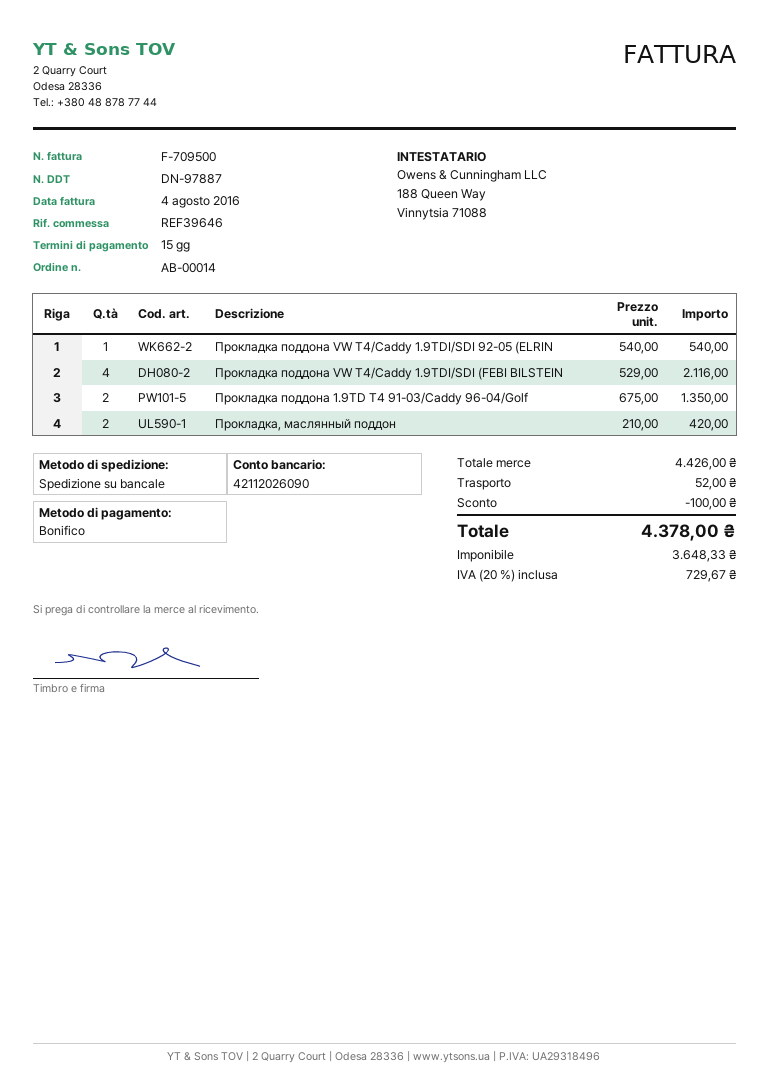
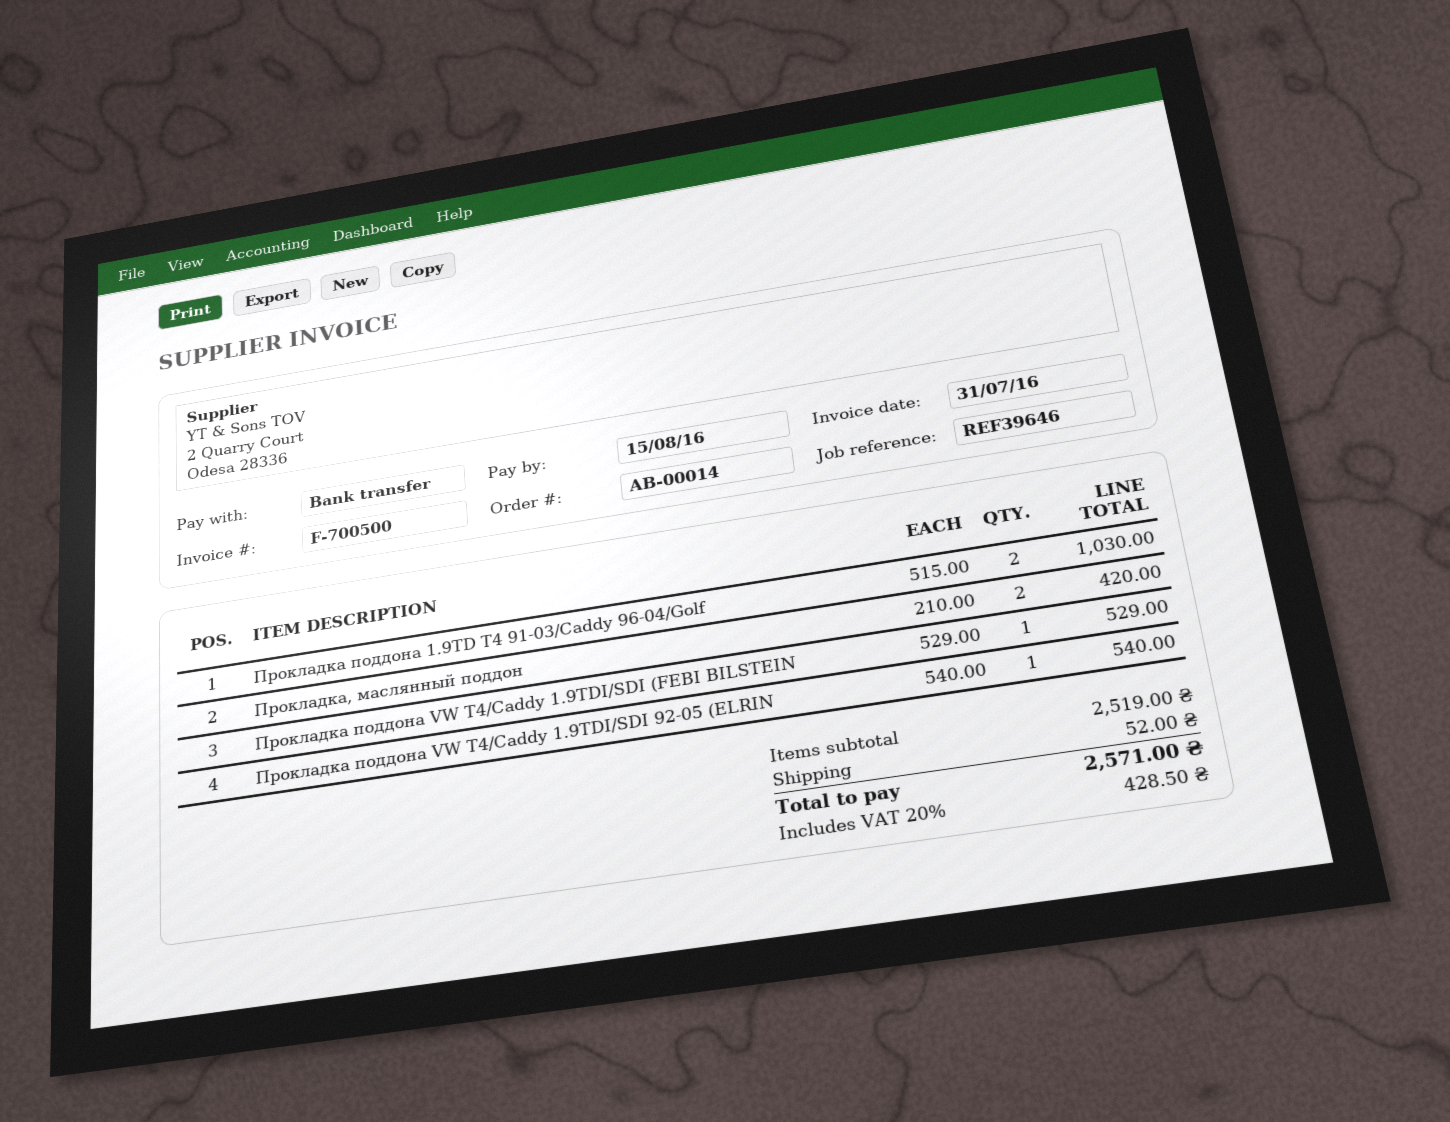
invoice number: F-709500 -> F-700500
invoice date: 2016-08-04 -> 2016-07-31
Прокладка поддона VW T4/Caddy 1.9TDI/SDI (FEBI BILSTEIN: 4 x 529.00 = 2116.00 -> 1 x 529.00 = 529.00
Прокладка поддона 1.9TD T4 91-03/Caddy 96-04/Golf: 2 x 675.00 = 1350.00 -> 2 x 515.00 = 1030.00
subtotal: 4426.00 -> 2519.00
discount: 100.00 -> none
tax: 20% = 729.67 -> 20% = 428.50
total: 4378.00 -> 2571.00

